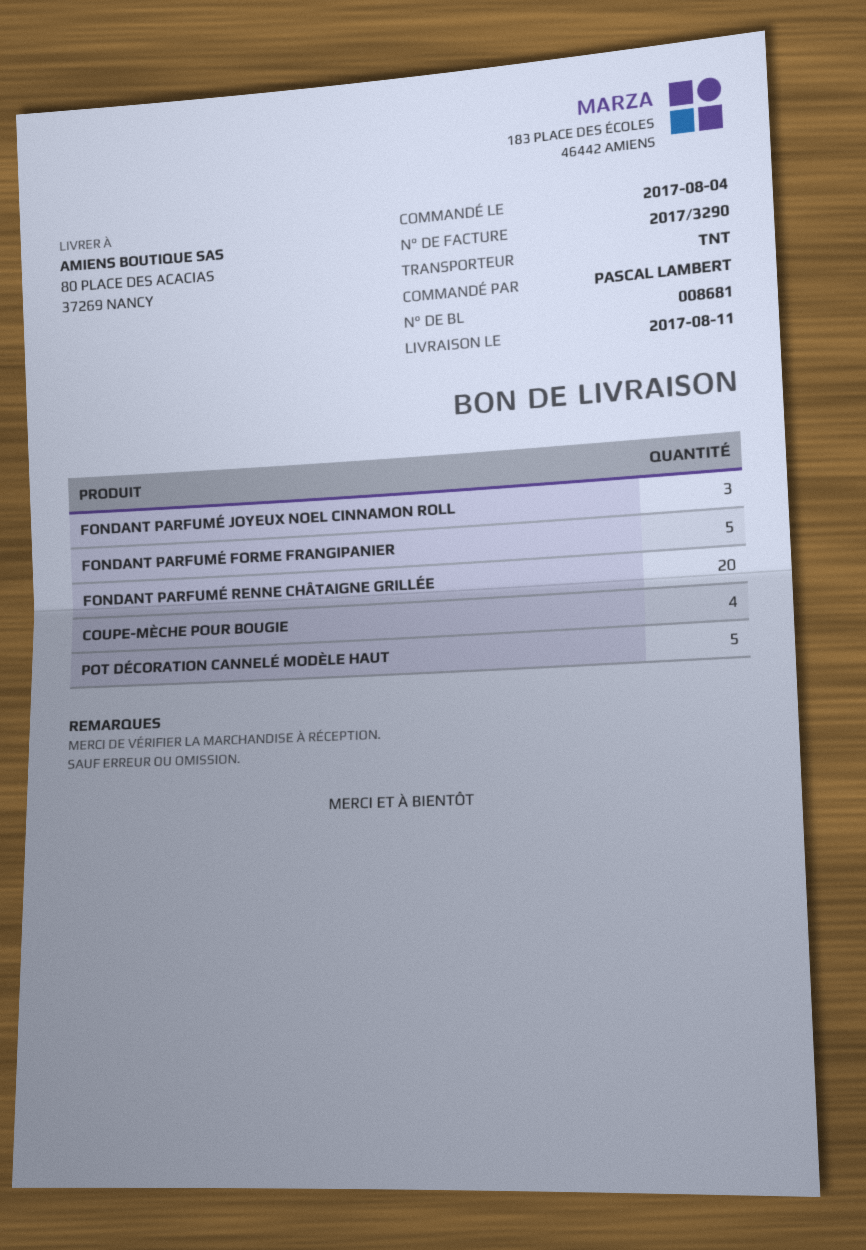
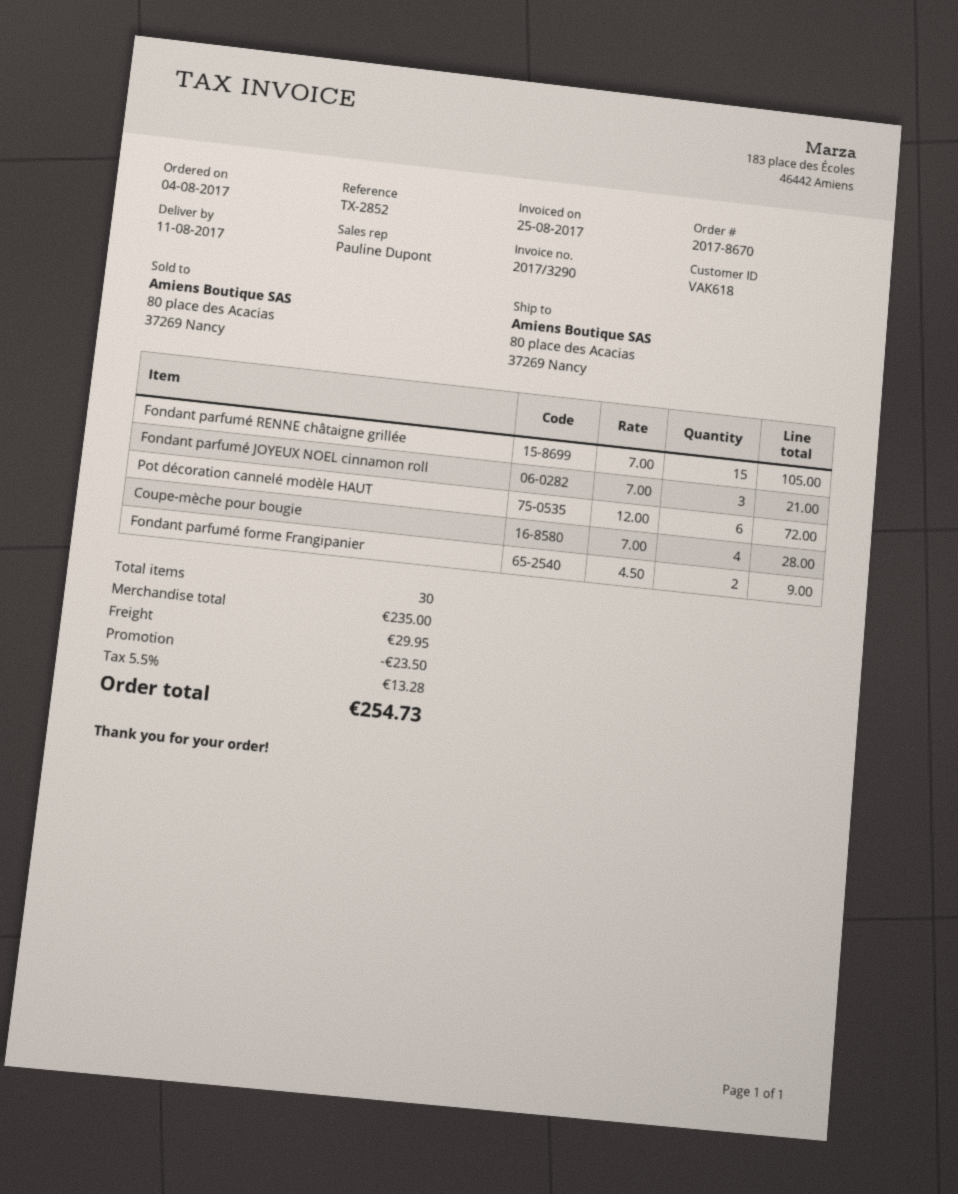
FONDANT PARFUMÉ FORME FRANGIPANIER: 5 -> 2
FONDANT PARFUMÉ RENNE CHÂTAIGNE GRILLÉE: 20 -> 15
POT DÉCORATION CANNELÉ MODÈLE HAUT: 5 -> 6

